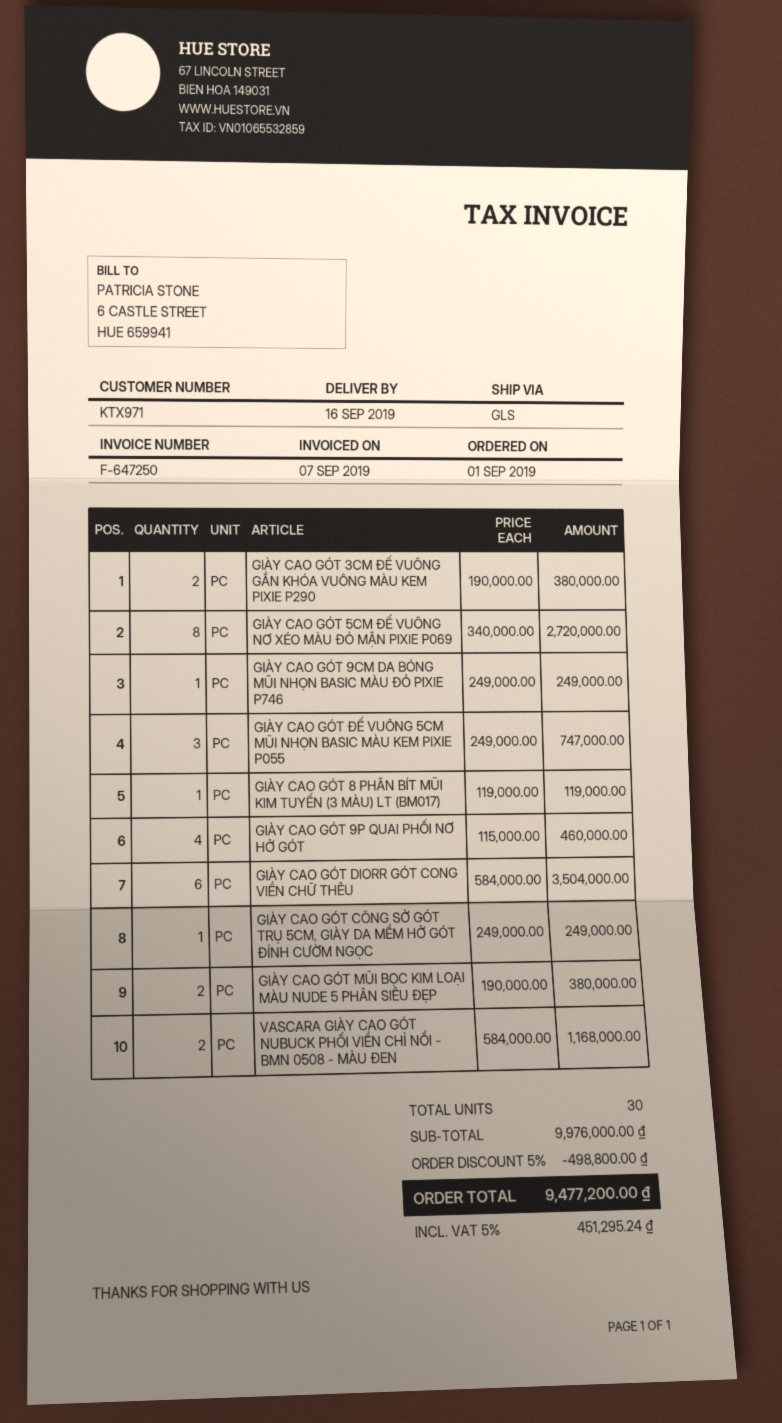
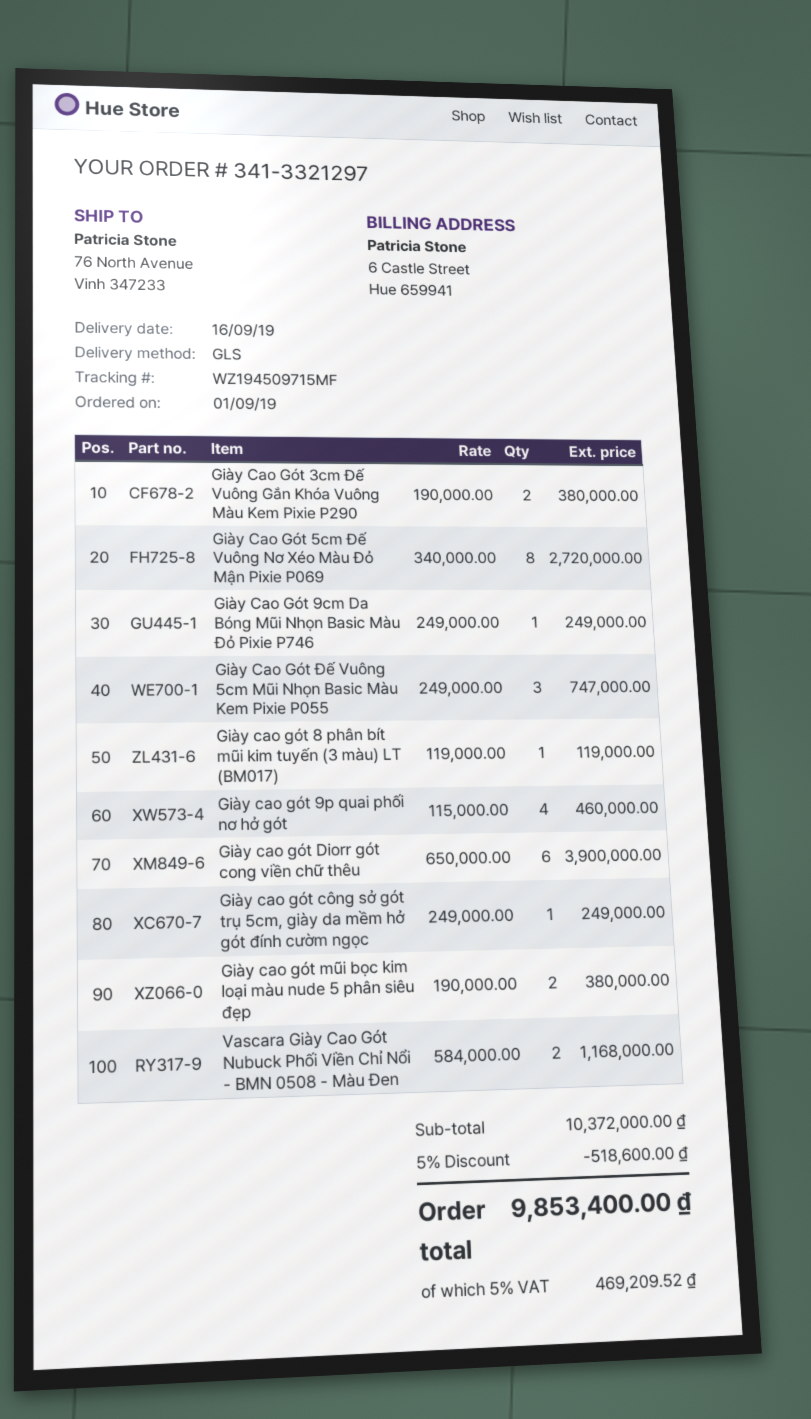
GIÀY CAO GÓT DIORR GÓT CONG VIỀN CHỮ THÊU: 6 x 584000.00 = 3504000.00 -> 6 x 650000.00 = 3900000.00
subtotal: 9976000.00 -> 10372000.00
discount: 5% = 498800.00 -> 5% = 518600.00
tax: 5% = 451295.24 -> 5% = 469209.52
total: 9477200.00 -> 9853400.00

